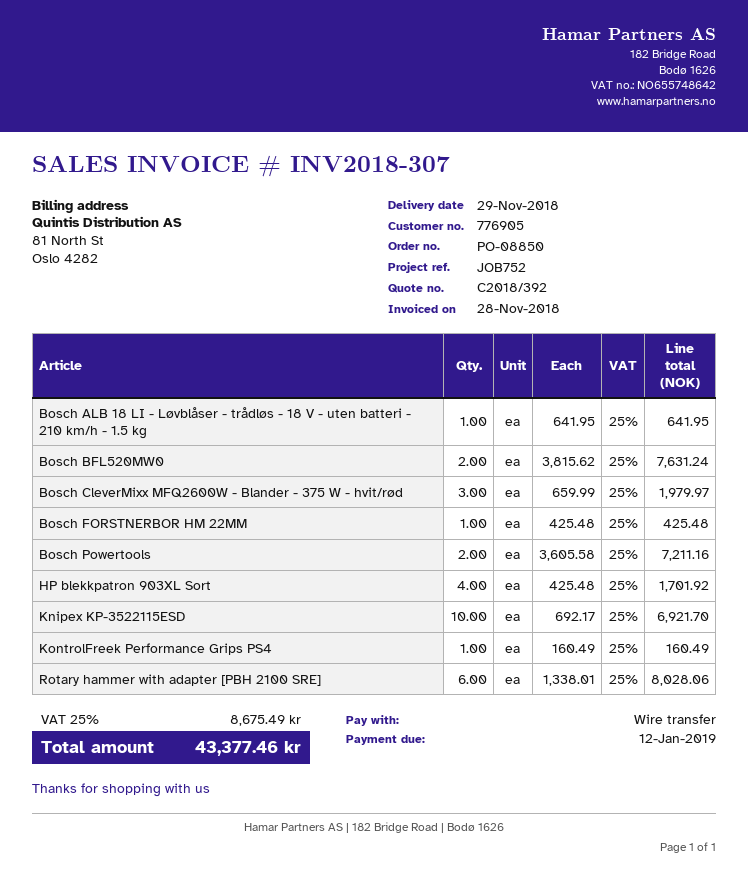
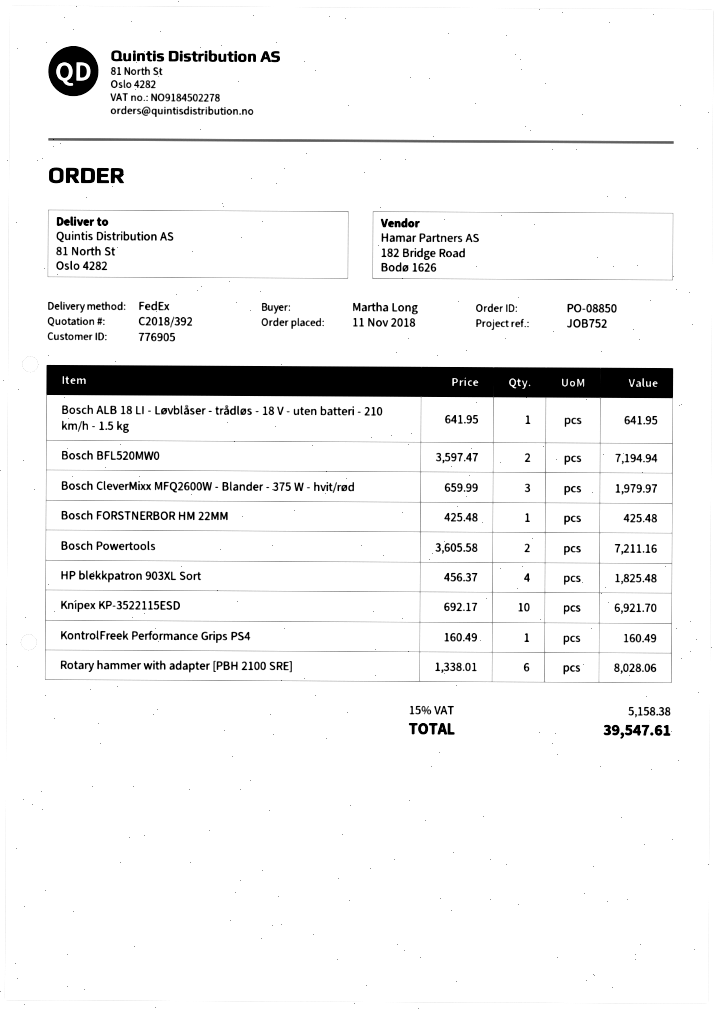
Bosch BFL520MW0: 2 x 3815.62 = 7631.24 -> 2 x 3597.47 = 7194.94
HP blekkpatron 903XL Sort: 4 x 425.48 = 1701.92 -> 4 x 456.37 = 1825.48
tax: 25% = 8675.49 -> 15% = 5158.38
total: 43377.46 -> 39547.61

